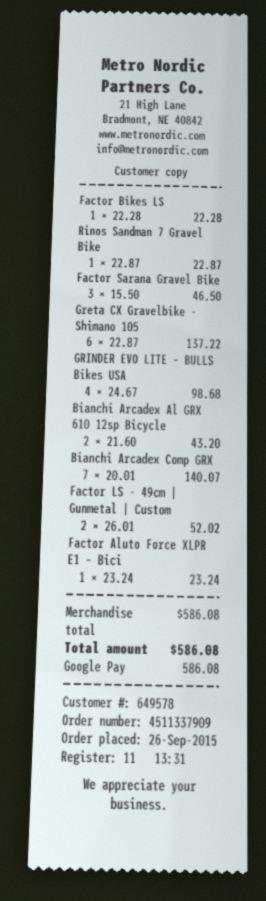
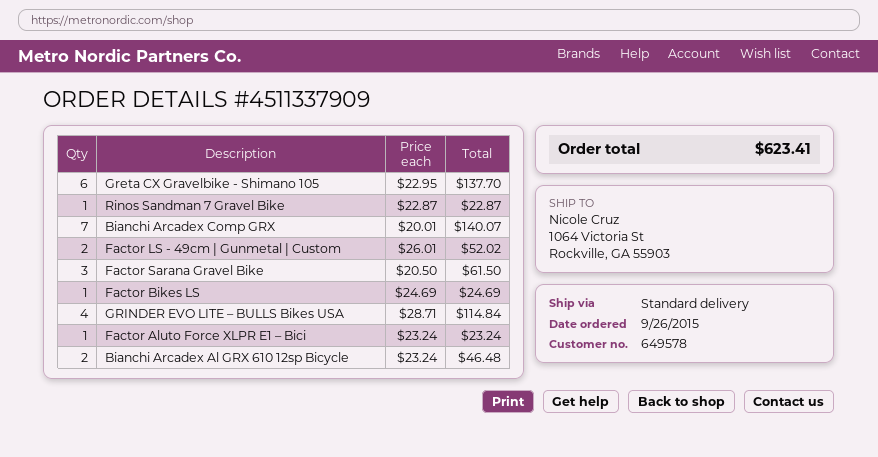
Factor Bikes LS: 1 x 22.28 = 22.28 -> 1 x 24.69 = 24.69
Factor Sarana Gravel Bike: 3 x 15.50 = 46.50 -> 3 x 20.50 = 61.50
Greta CX Gravelbike - Shimano 105: 6 x 22.87 = 137.22 -> 6 x 22.95 = 137.70
GRINDER EVO LITE – BULLS Bikes USA: 4 x 24.67 = 98.68 -> 4 x 28.71 = 114.84
Bianchi Arcadex Al GRX 610 12sp Bicycle: 2 x 21.60 = 43.20 -> 2 x 23.24 = 46.48
total: 586.08 -> 623.41

